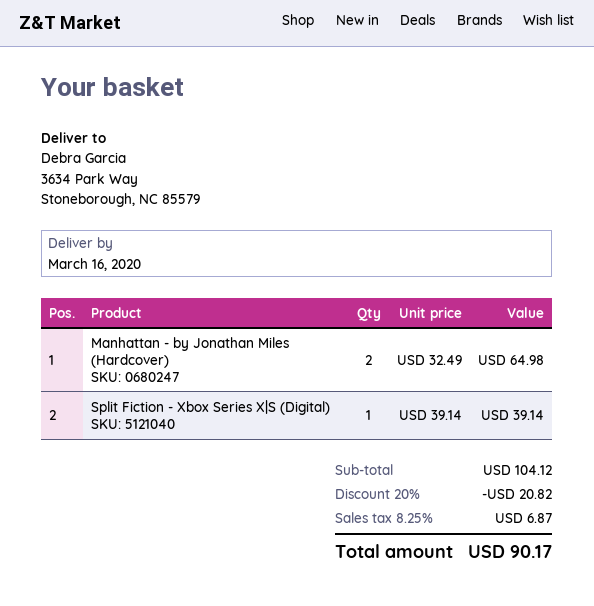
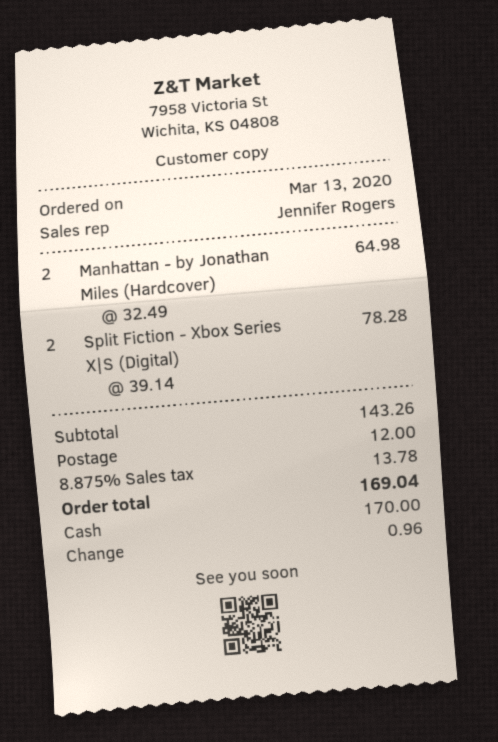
Split Fiction - Xbox Series X|S (Digital): 1 x 39.14 = 39.14 -> 2 x 39.14 = 78.28
subtotal: 104.12 -> 143.26
discount: 20% = 20.82 -> none
shipping: none -> 12.00
tax: 8.25% = 6.87 -> 8.875% = 13.78
total: 90.17 -> 169.04

